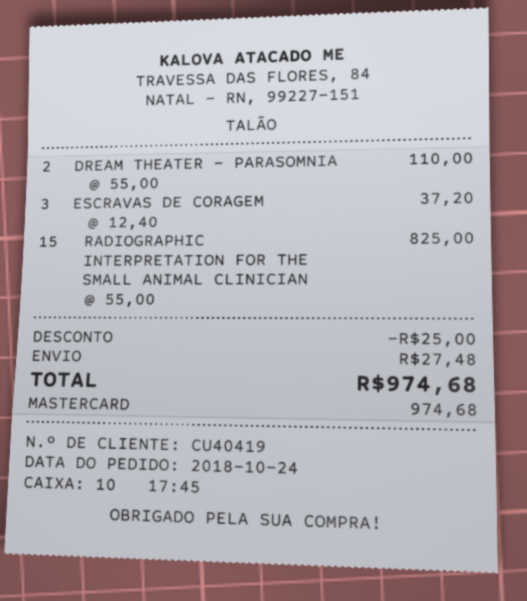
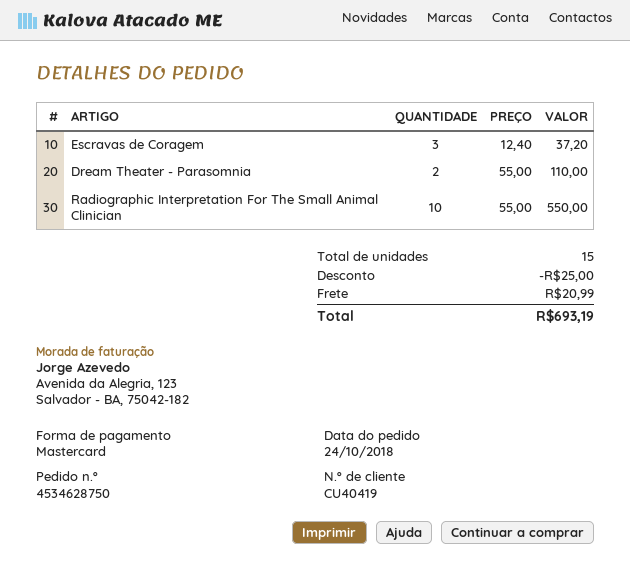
RADIOGRAPHIC INTERPRETATION FOR THE SMALL ANIMAL CLINICIAN: 15 x 55.00 = 825.00 -> 10 x 55.00 = 550.00
shipping: 27.48 -> 20.99
total: 974.68 -> 693.19

